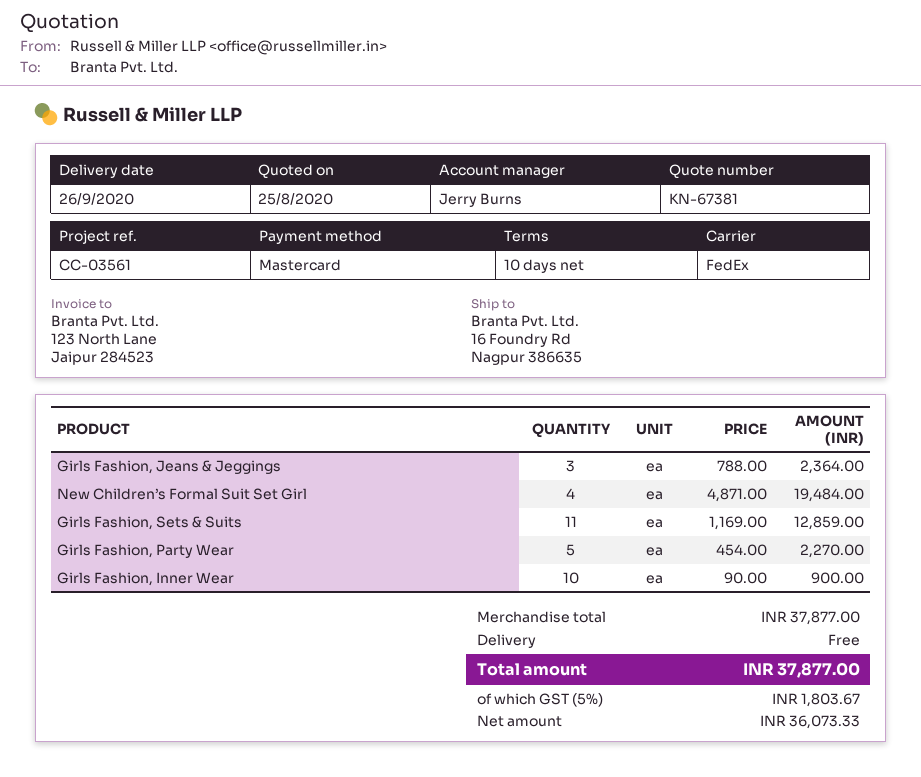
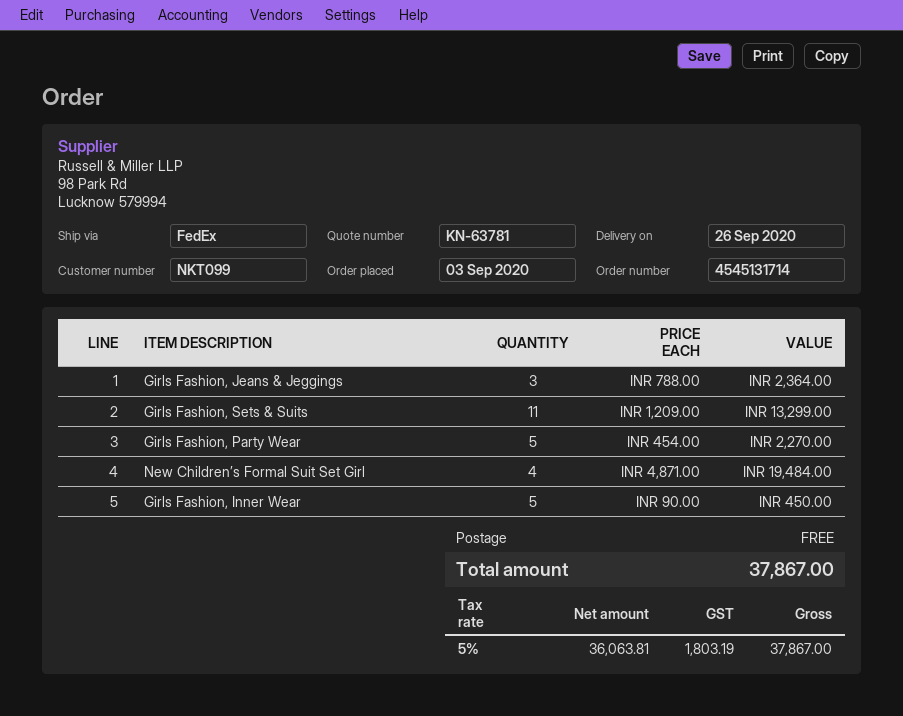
quote number: KN-67381 -> KN-63781
Girls Fashion, Sets & Suits: 11 x 1169.00 = 12859.00 -> 11 x 1209.00 = 13299.00
Girls Fashion, Inner Wear: 10 x 90.00 = 900.00 -> 5 x 90.00 = 450.00
net: 36073.33 -> 36063.81
tax: 5% = 1803.67 -> 5% = 1803.19
total: 37877.00 -> 37867.00

